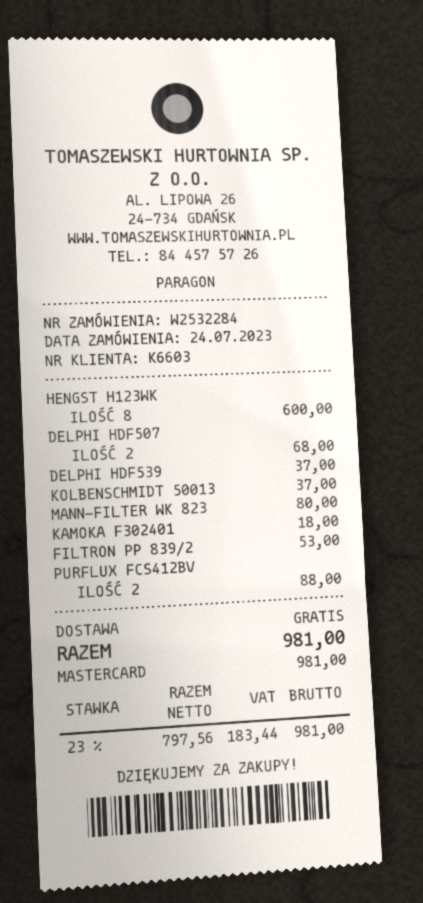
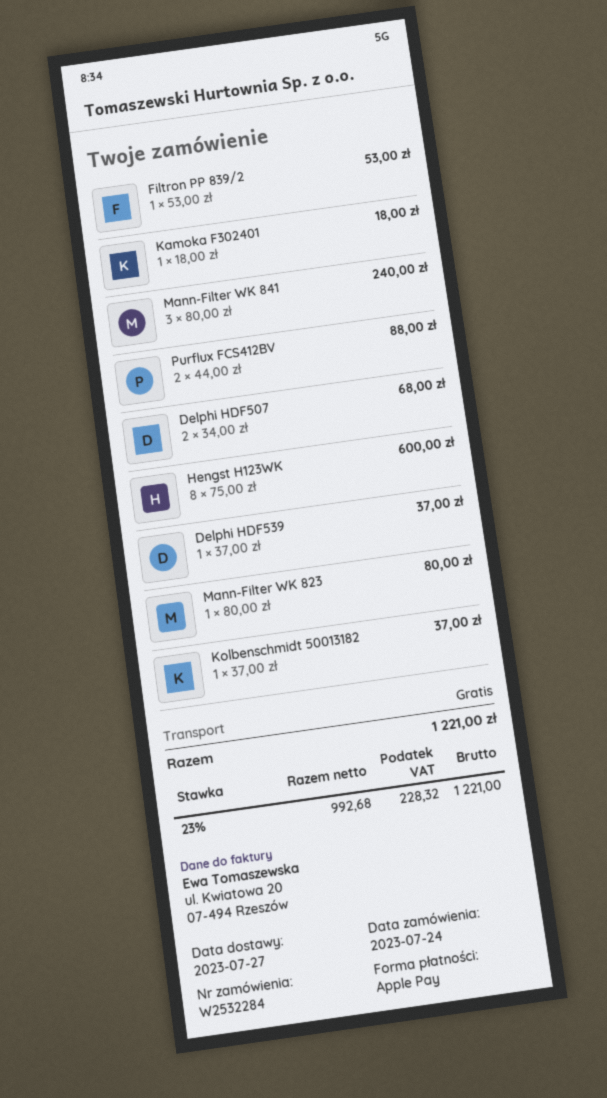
payment method: Mastercard -> Apple Pay
Mann-Filter WK 841: none -> 3 for 240.00
net: 797.56 -> 992.68
tax: 23% = 183.44 -> 23% = 228.32
total: 981.00 -> 1221.00

